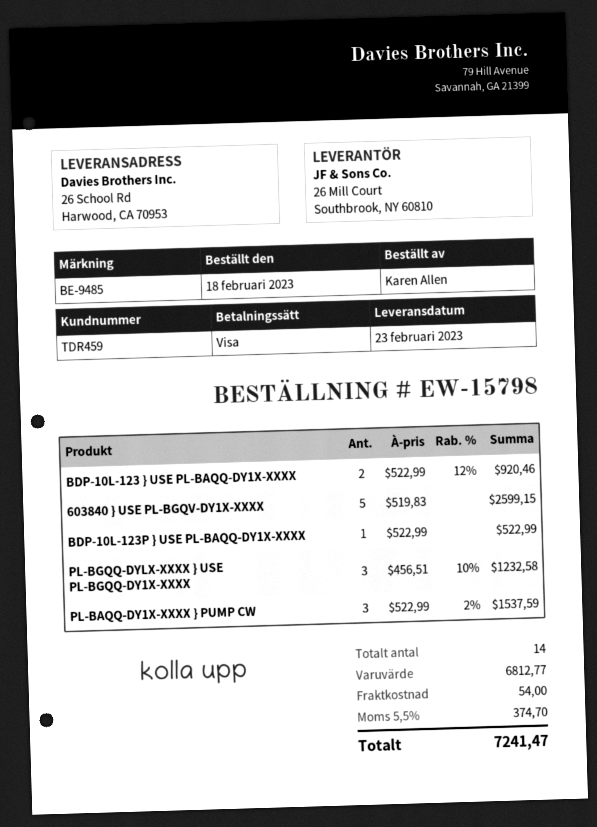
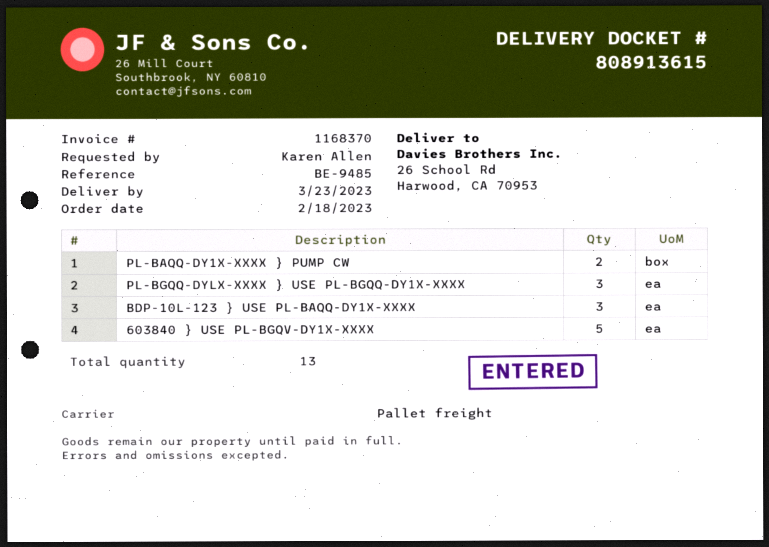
delivery date: 2023-02-23 -> 2023-03-23
BDP-10L-123 } USE PL-BAQQ-DY1X-XXXX: 2 -> 3
BDP-10L-123P } USE PL-BAQQ-DY1X-XXXX: 1 -> none
PL-BAQQ-DY1X-XXXX } PUMP CW: 3 -> 2
total quantity: 14 -> 13

